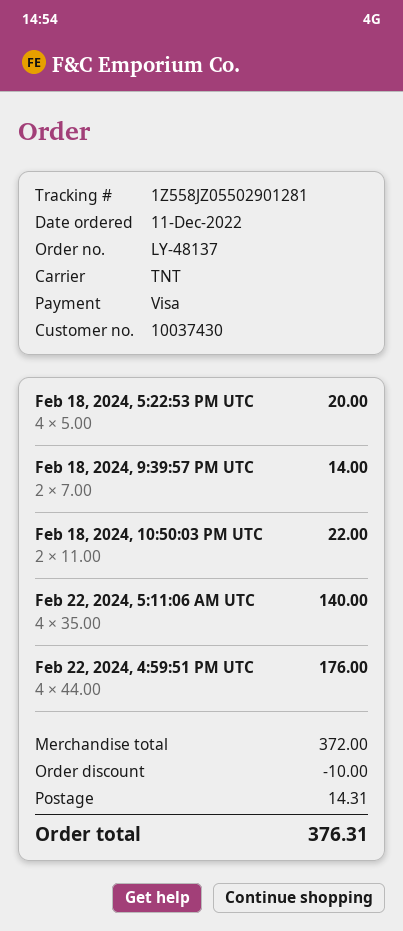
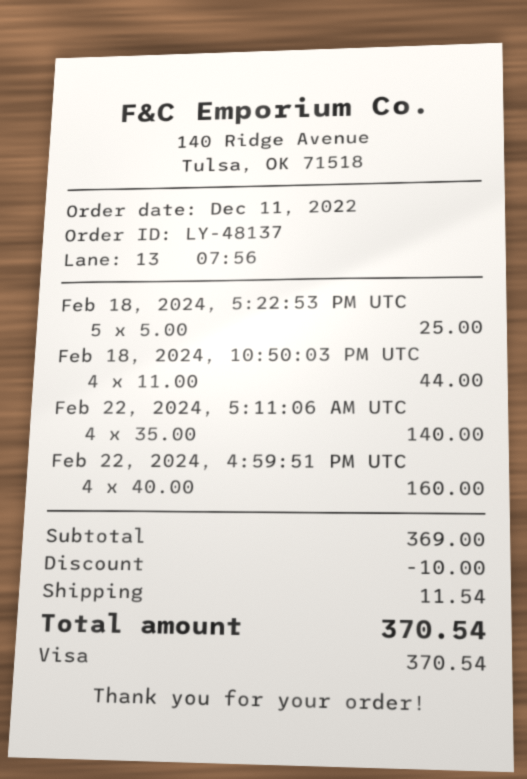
Feb 18, 2024, 5:22:53 PM UTC: 4 x 5.00 = 20.00 -> 5 x 5.00 = 25.00
Feb 18, 2024, 9:39:57 PM UTC: 2 x 7.00 = 14.00 -> none
Feb 18, 2024, 10:50:03 PM UTC: 2 x 11.00 = 22.00 -> 4 x 11.00 = 44.00
Feb 22, 2024, 4:59:51 PM UTC: 4 x 44.00 = 176.00 -> 4 x 40.00 = 160.00
subtotal: 372.00 -> 369.00
shipping: 14.31 -> 11.54
total: 376.31 -> 370.54

